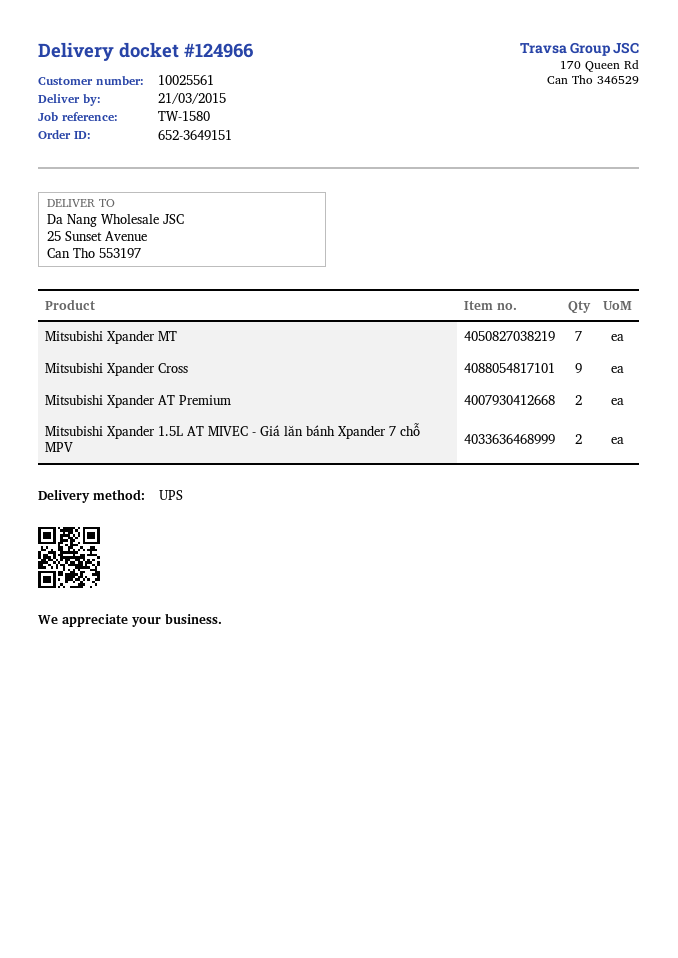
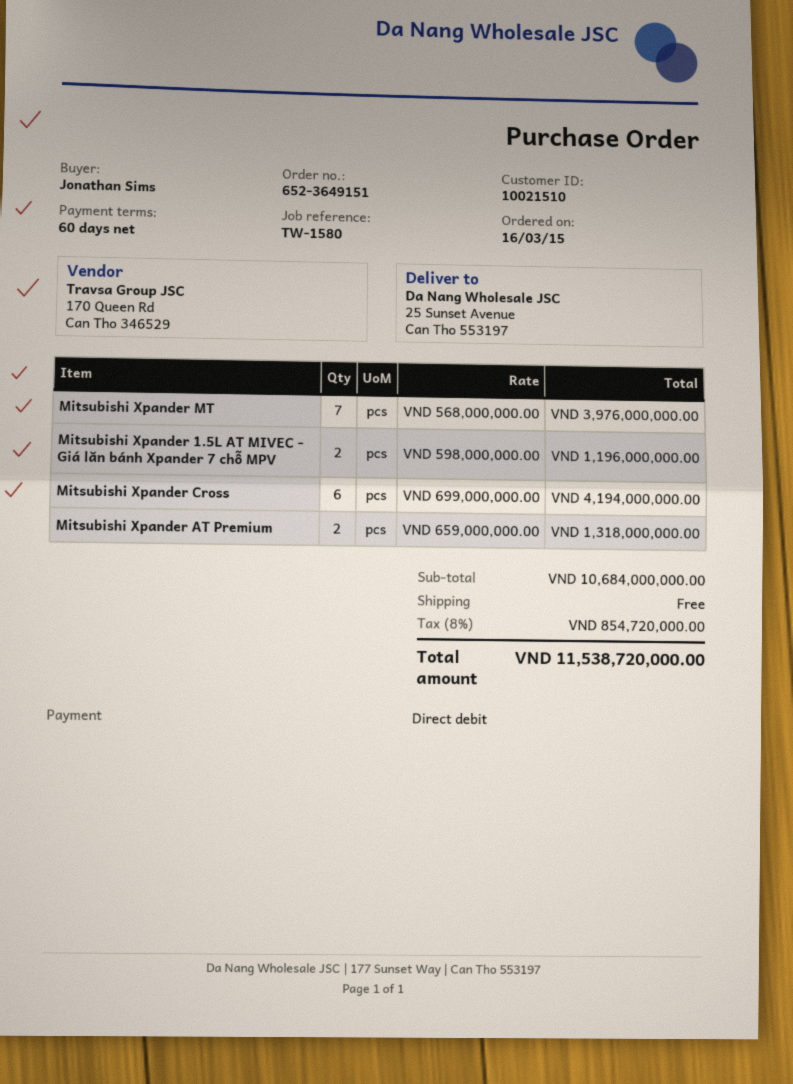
customer number: 10025561 -> 10021510
Mitsubishi Xpander Cross: 9 -> 6

